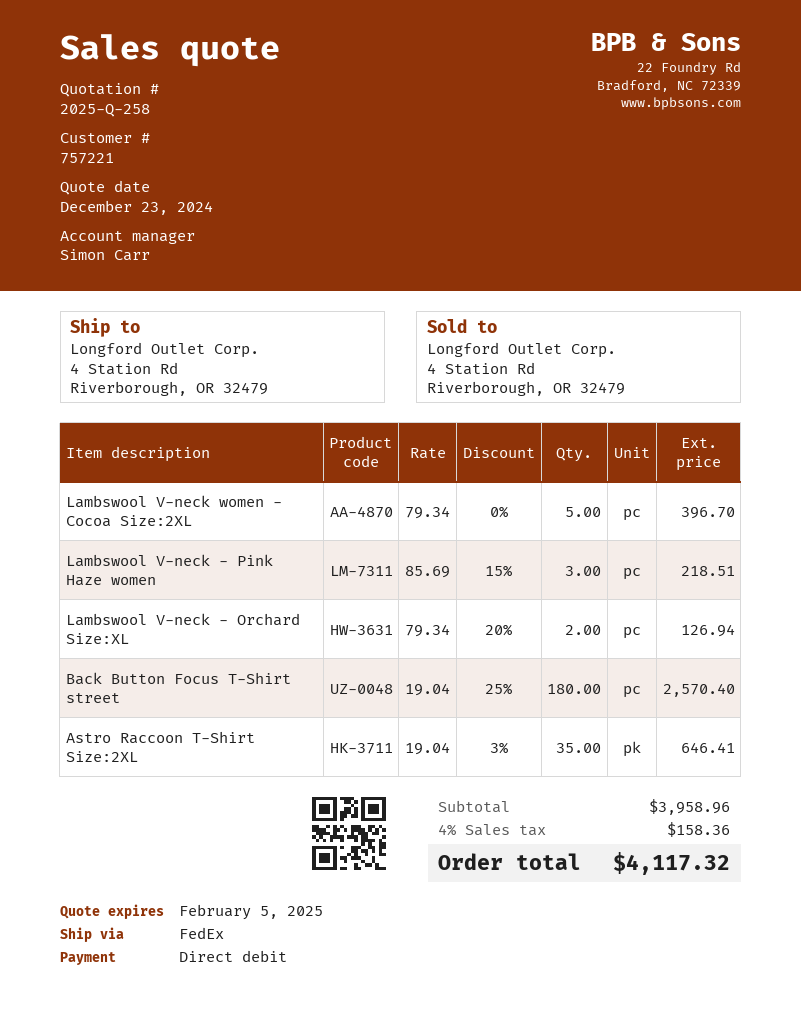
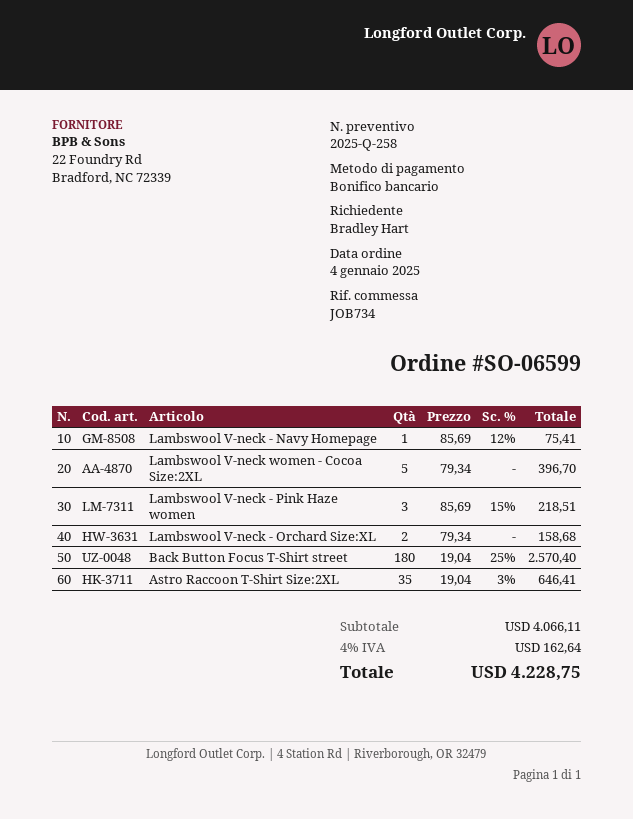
payment method: direct debit -> bank transfer
Lambswool V-neck - Orchard Size:XL: 2 x 79.34 - 20% = 126.94 -> 2 x 79.34 = 158.68
Lambswool V-neck - Navy Homepage: none -> 1 x 85.69 - 12% = 75.41
subtotal: 3958.96 -> 4066.11
tax: 4% = 158.36 -> 4% = 162.64
total: 4117.32 -> 4228.75

